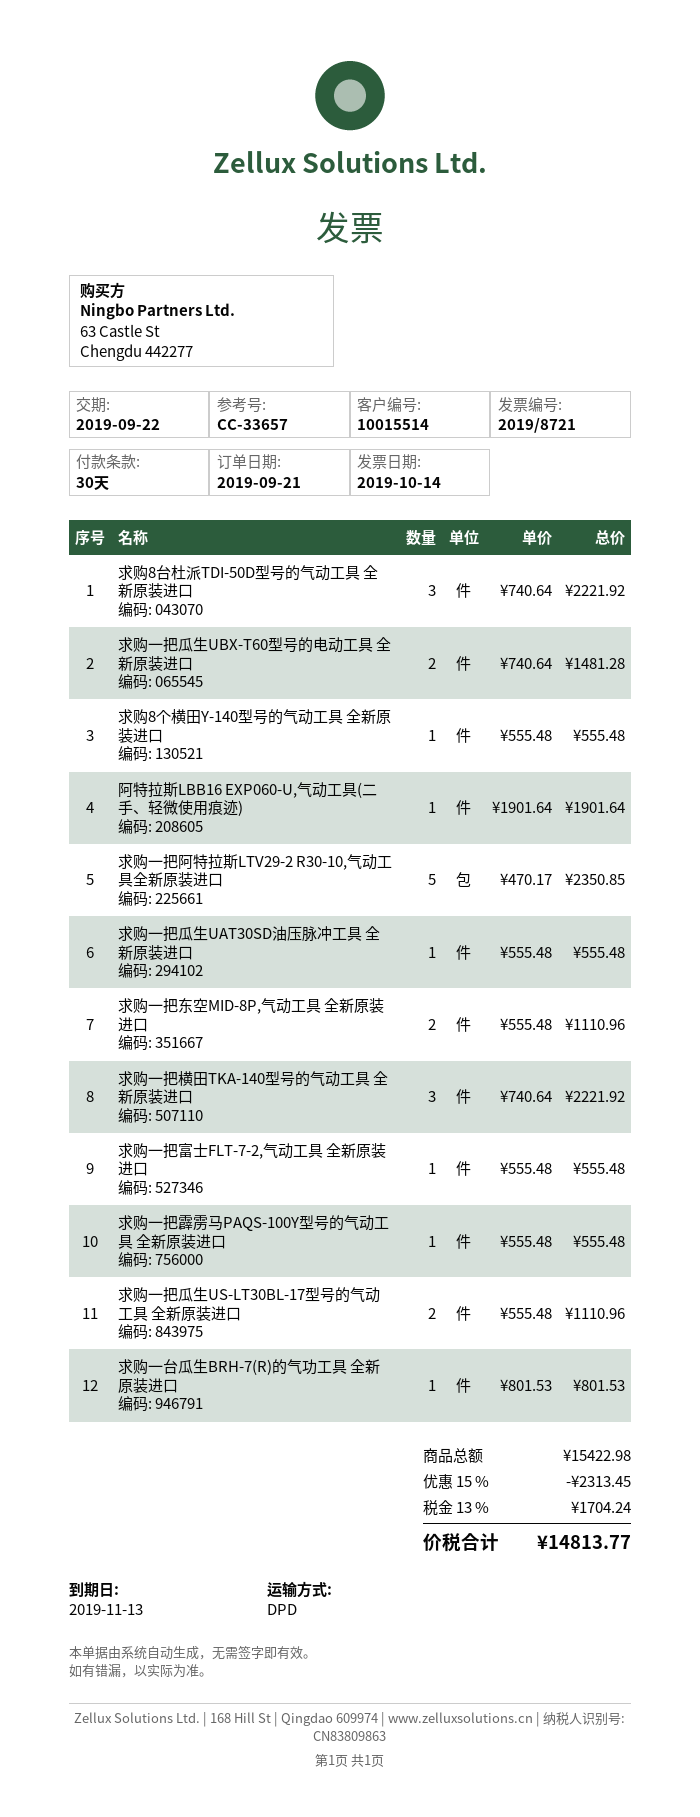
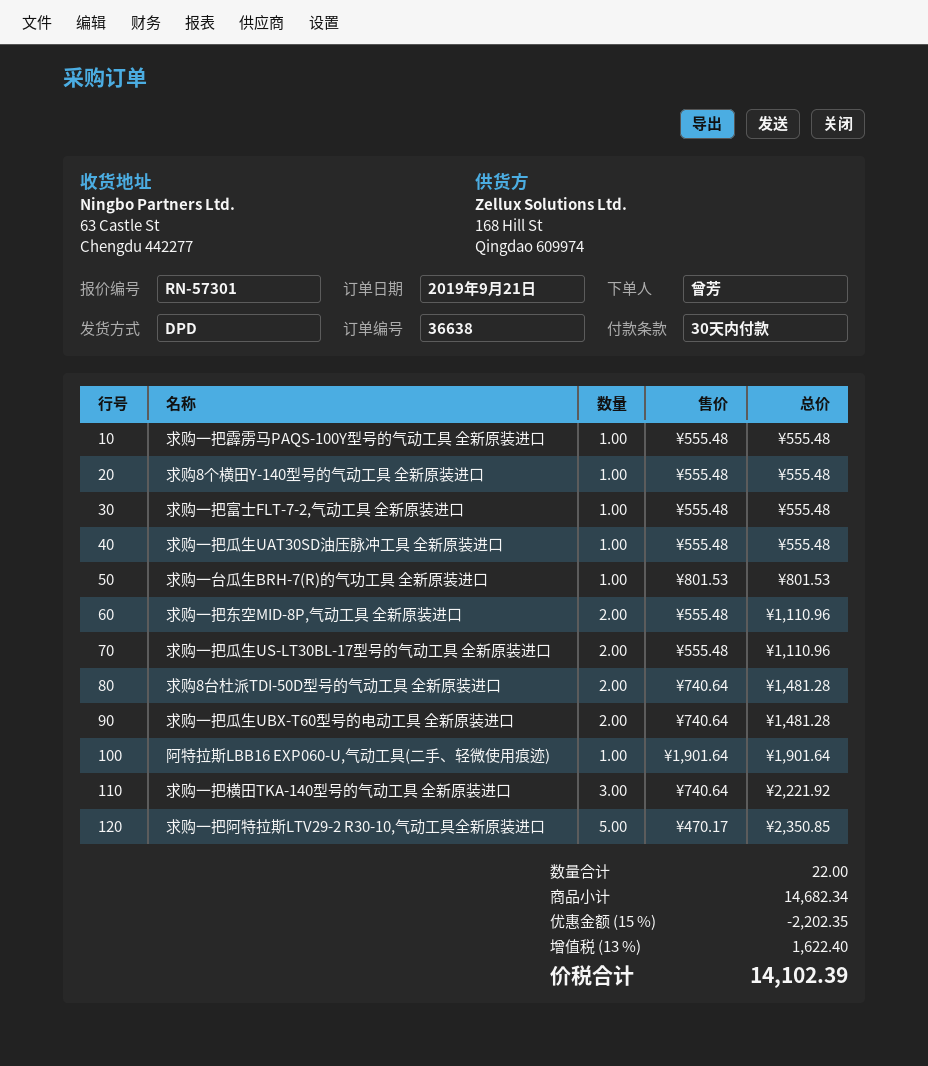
求购8台杜派TDI-50D型号的气动工具 全新原装进口: 3 x 740.64 = 2221.92 -> 2 x 740.64 = 1481.28
subtotal: 15422.98 -> 14682.34
discount: 15% = 2313.45 -> 15% = 2202.35
tax: 13% = 1704.24 -> 13% = 1622.40
total: 14813.77 -> 14102.39

